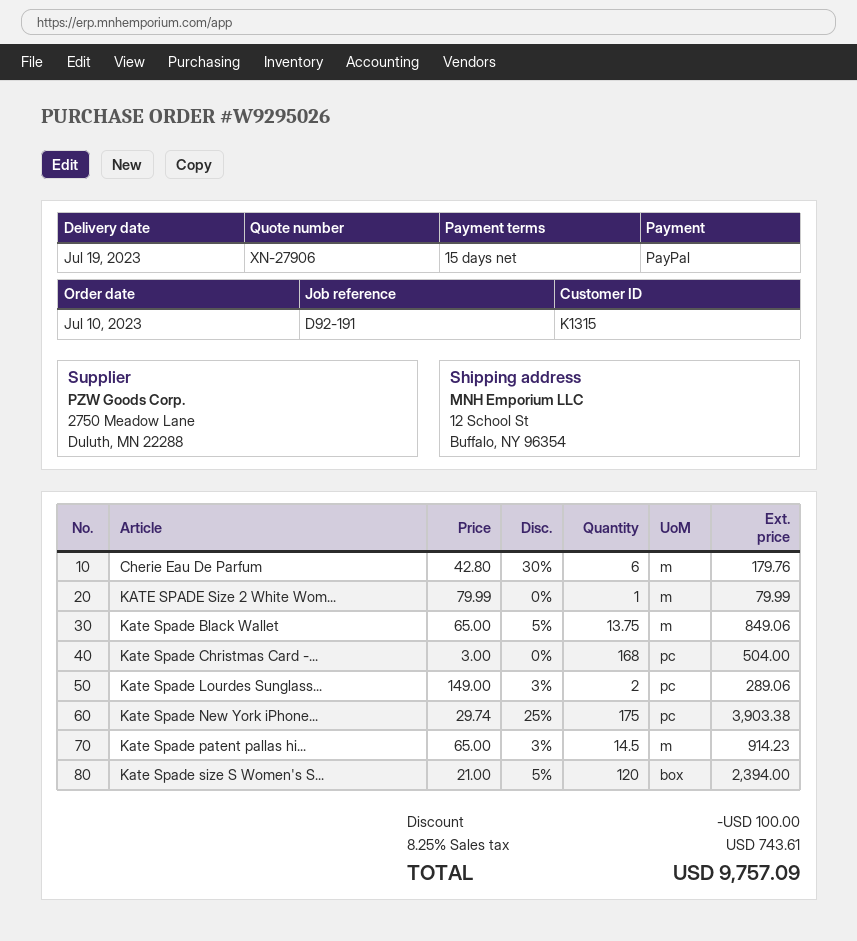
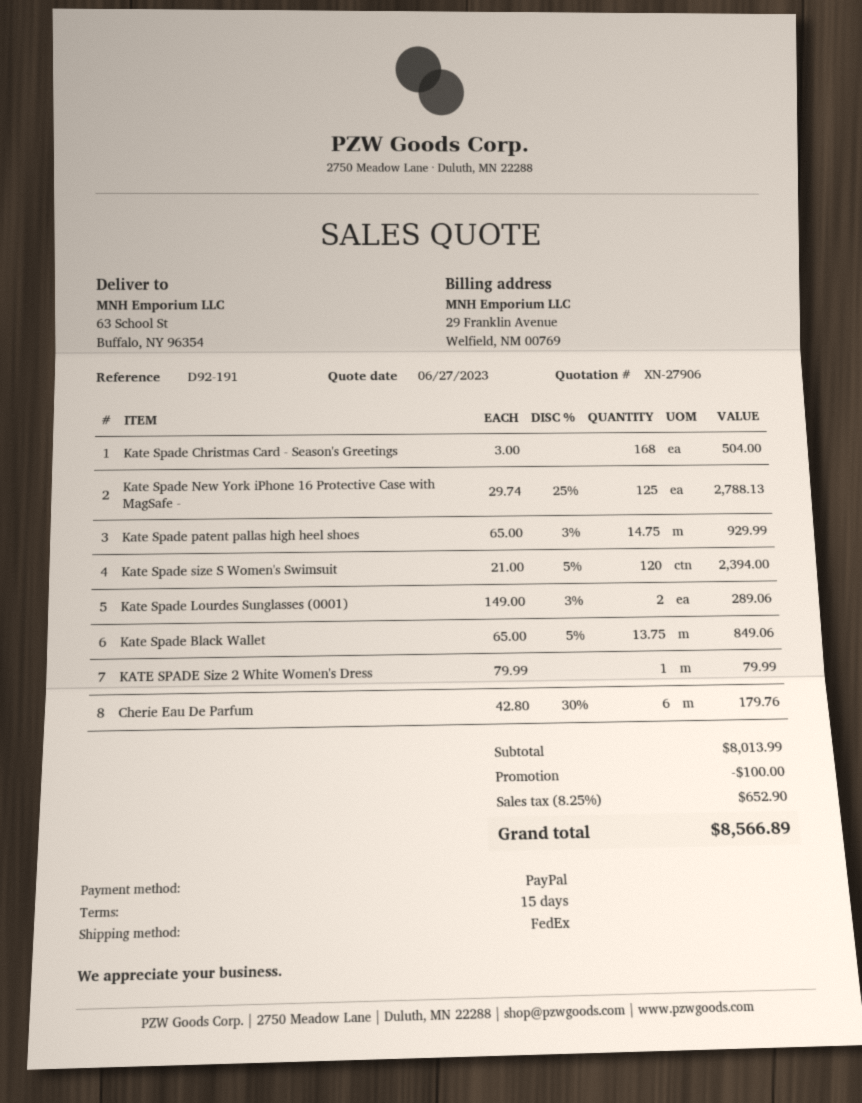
ship to: 12 School St, Buffalo, NY 96354 -> 63 School St, Buffalo, NY 96354
Kate Spade New York iPhone...: 175 x 29.74 - 25% = 3903.38 -> 125 x 29.74 - 25% = 2788.13
Kate Spade patent pallas hi...: 14.5 x 65.00 - 3% = 914.23 -> 14.75 x 65.00 - 3% = 929.99
tax: 8.25% = 743.61 -> 8.25% = 652.90
total: 9757.09 -> 8566.89

